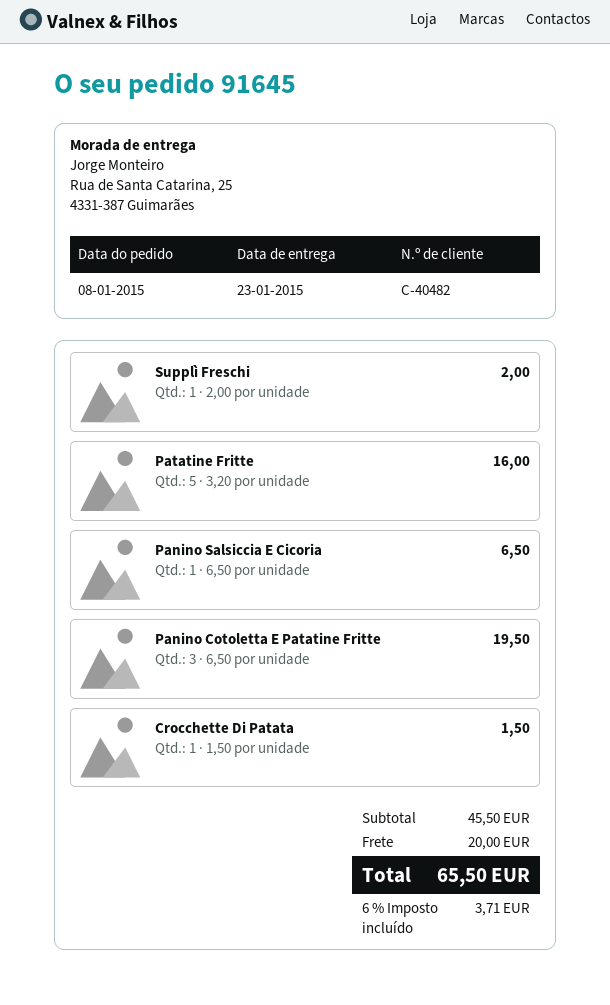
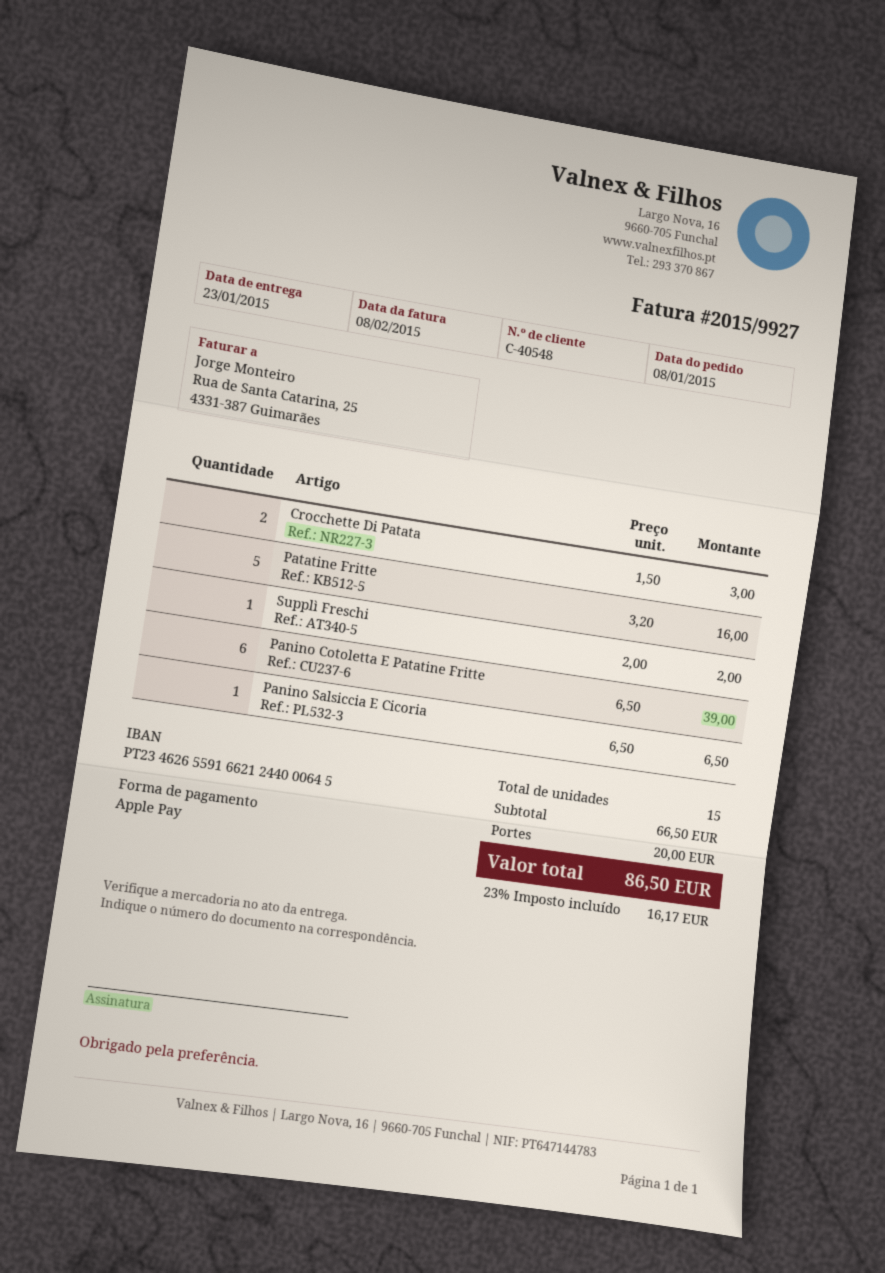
customer number: C-40482 -> C-40548
Panino Cotoletta E Patatine Fritte: 3 x 6.50 = 19.50 -> 6 x 6.50 = 39.00
Crocchette Di Patata: 1 x 1.50 = 1.50 -> 2 x 1.50 = 3.00
subtotal: 45.50 -> 66.50
tax: 6% = 3.71 -> 23% = 16.17
total: 65.50 -> 86.50

